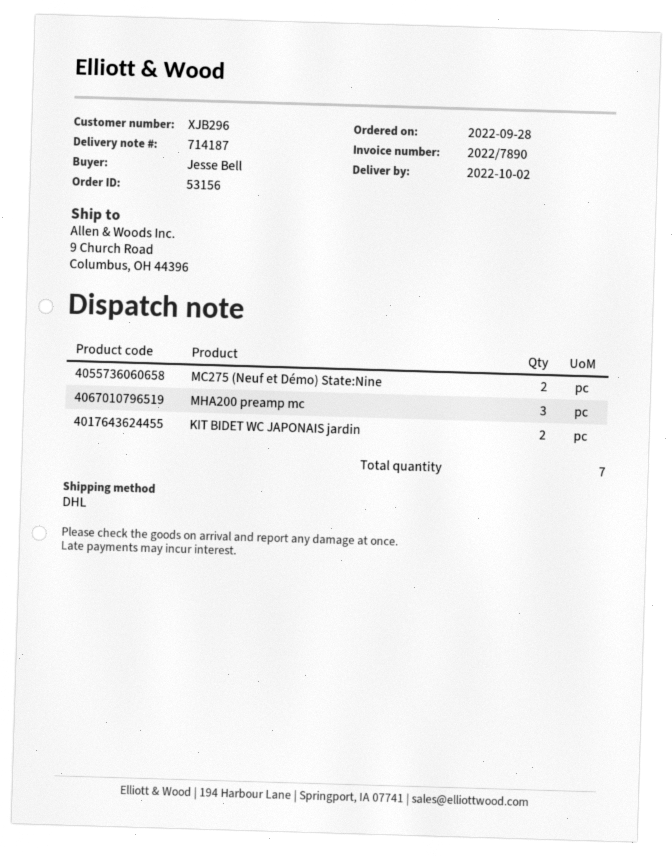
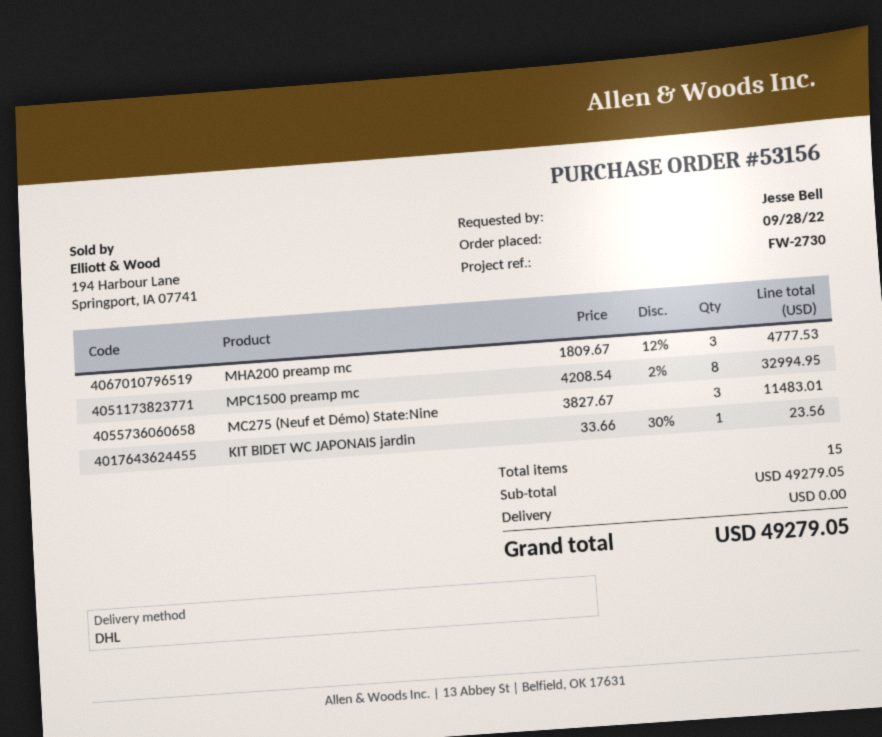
MC275 (Neuf et Démo) State:Nine: 2 -> 3
KIT BIDET WC JAPONAIS jardin: 2 -> 1
MPC1500 preamp mc: none -> 8
total quantity: 7 -> 15

